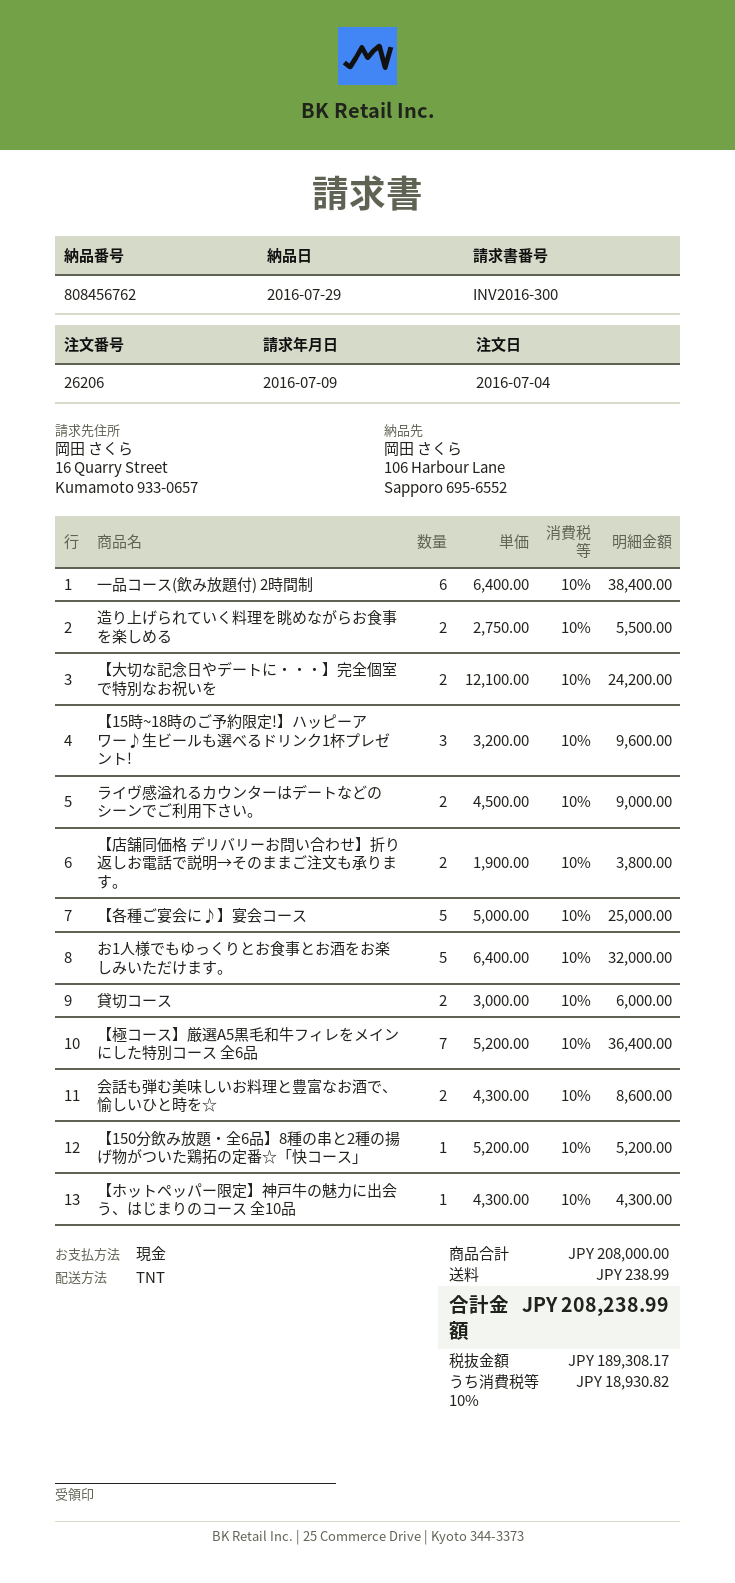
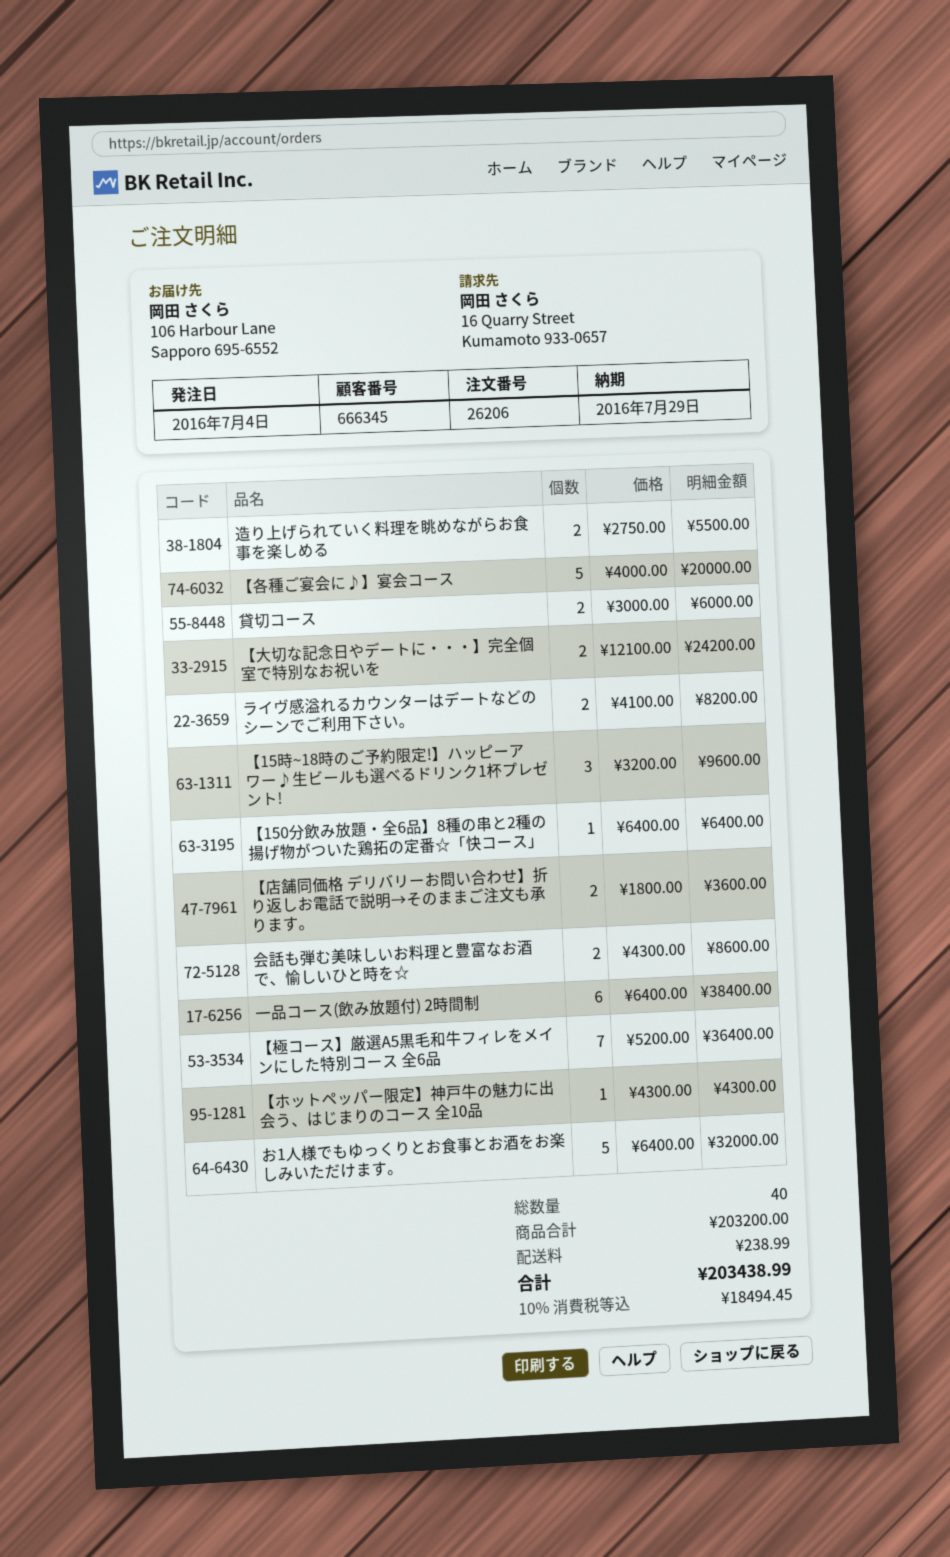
ライヴ感溢れるカウンターはデートなどのシーンでご利用下さい。: 2 x 4500.00 = 9000.00 -> 2 x 4100.00 = 8200.00
【店舗同価格 デリバリーお問い合わせ】折り返しお電話で説明→そのままご注文も承ります。: 2 x 1900.00 = 3800.00 -> 2 x 1800.00 = 3600.00
【各種ご宴会に♪】宴会コース: 5 x 5000.00 = 25000.00 -> 5 x 4000.00 = 20000.00
【150分飲み放題・全6品】8種の串と2種の揚げ物がついた鶏拓の定番☆「快コース」: 1 x 5200.00 = 5200.00 -> 1 x 6400.00 = 6400.00
subtotal: 208000.00 -> 203200.00
tax: 10% = 18930.82 -> 10% = 18494.45
total: 208238.99 -> 203438.99

